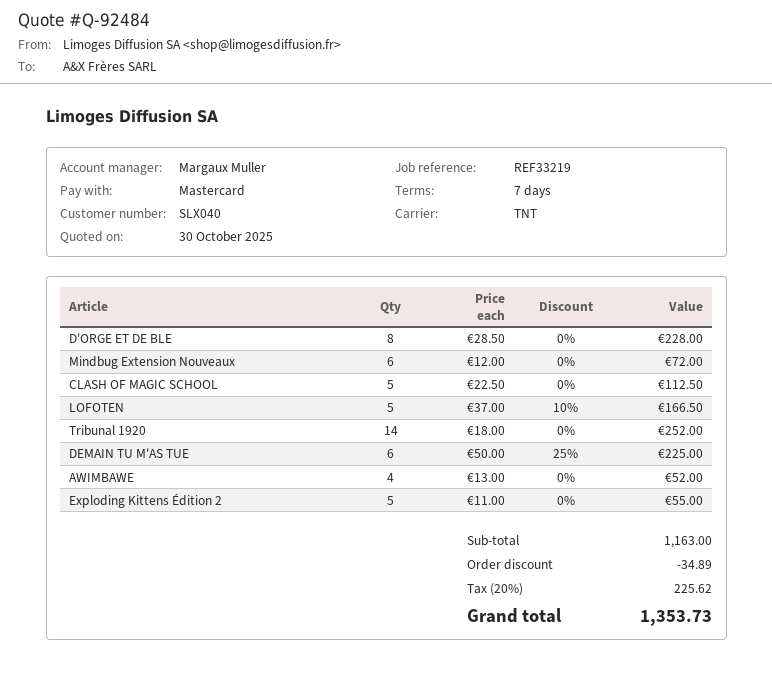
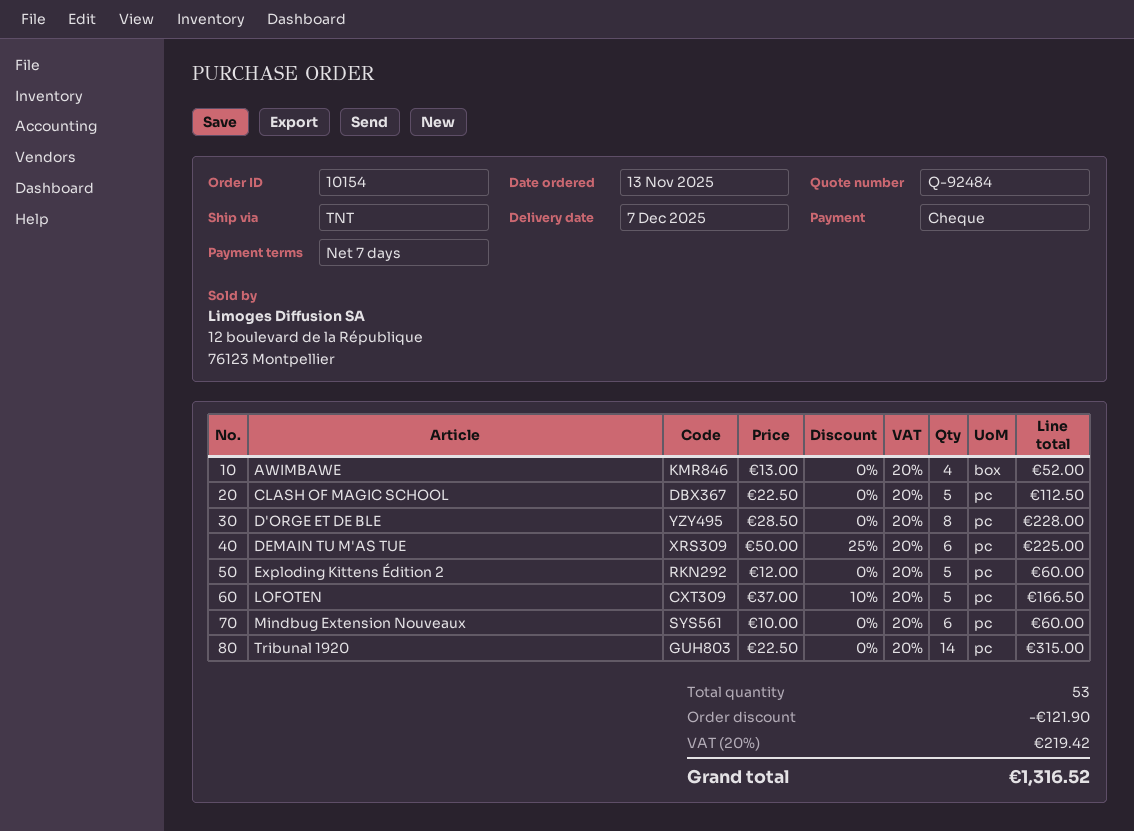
payment method: Mastercard -> cheque
Mindbug Extension Nouveaux: 6 x 12.00 = 72.00 -> 6 x 10.00 = 60.00
Tribunal 1920: 14 x 18.00 = 252.00 -> 14 x 22.50 = 315.00
Exploding Kittens Édition 2: 5 x 11.00 = 55.00 -> 5 x 12.00 = 60.00
discount: 34.89 -> 121.90
tax: 20% = 225.62 -> 20% = 219.42
total: 1353.73 -> 1316.52

